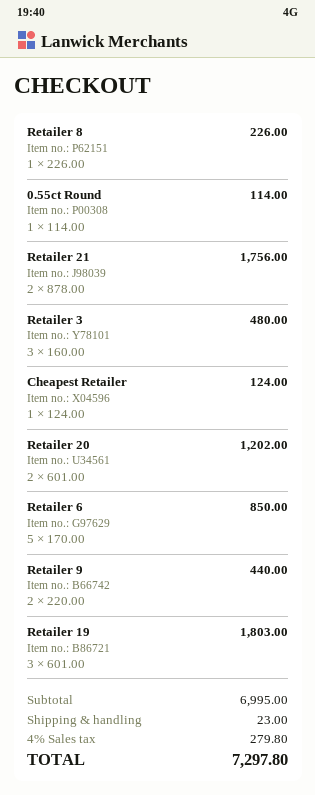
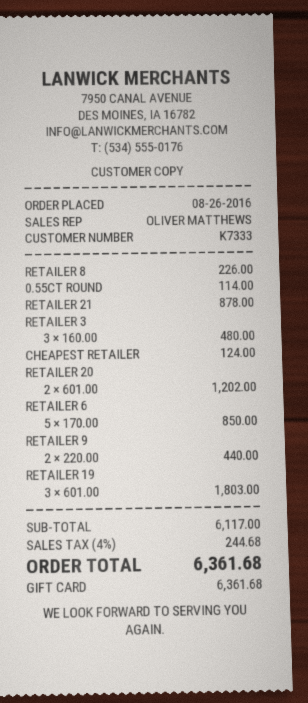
Retailer 21: 2 x 878.00 = 1756.00 -> 1 x 878.00 = 878.00
subtotal: 6995.00 -> 6117.00
shipping: 23.00 -> none
tax: 4% = 279.80 -> 4% = 244.68
total: 7297.80 -> 6361.68

